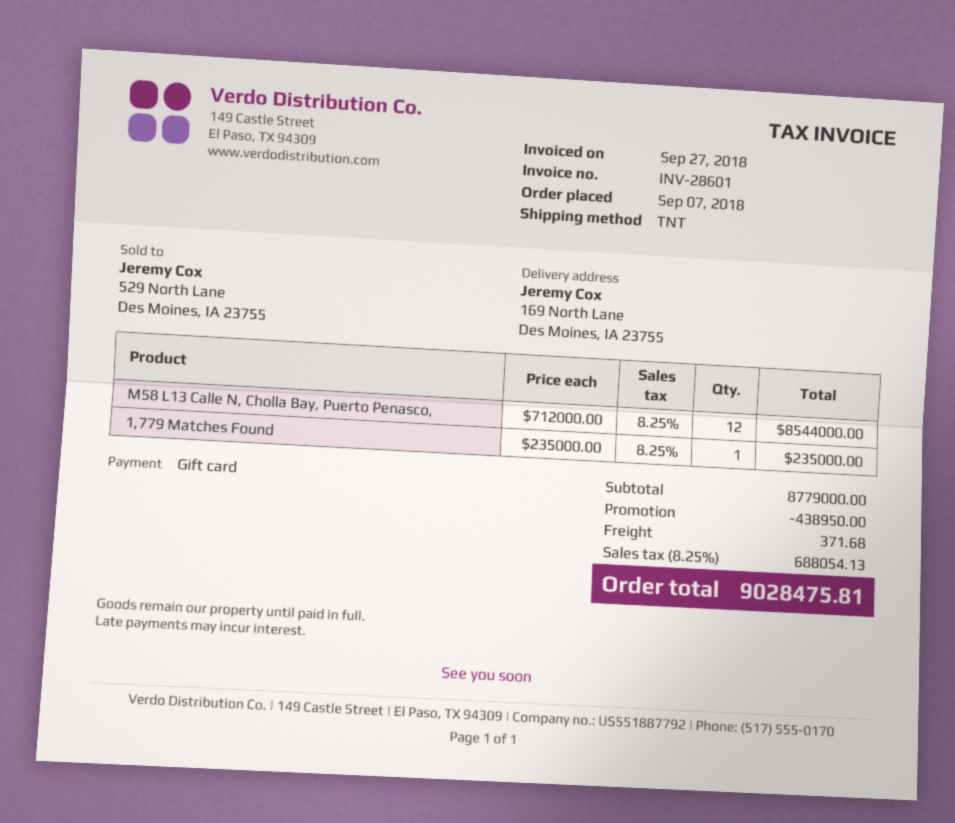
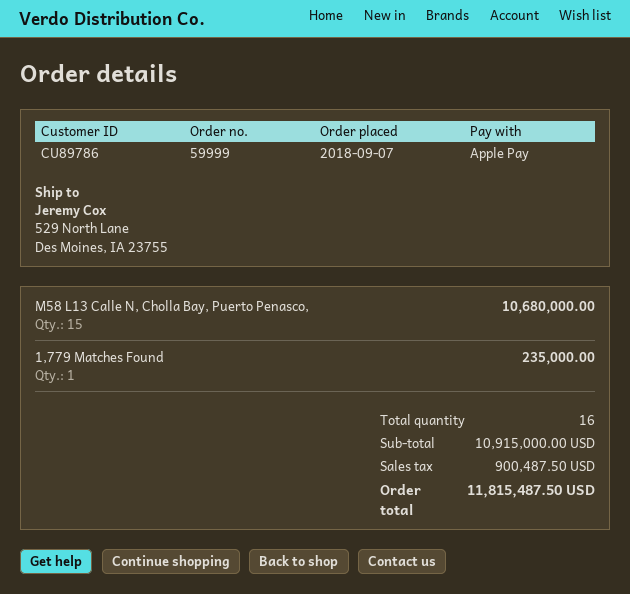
payment method: gift card -> Apple Pay
ship to: 169 North Lane, Des Moines, IA 23755 -> 529 North Lane, Des Moines, IA 23755
M58 L13 Calle N, Cholla Bay, Puerto Penasco,: 12 for 8544000.00 -> 15 for 10680000.00
subtotal: 8779000.00 -> 10915000.00
discount: 438950.00 -> none
shipping: 371.68 -> none
tax: 688054.13 -> 900487.50
total: 9028475.81 -> 11815487.50

